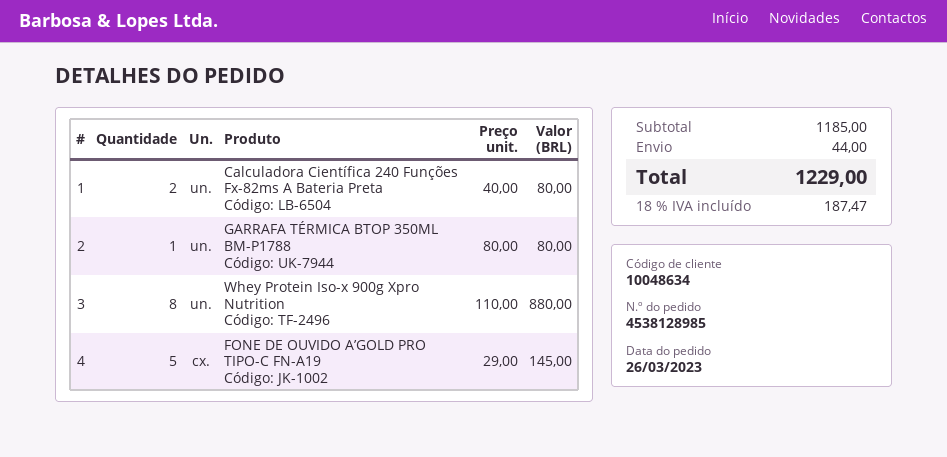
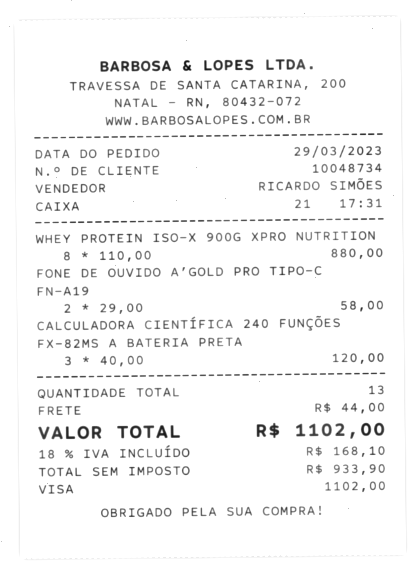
order date: 2023-03-26 -> 2023-03-29
customer number: 10048634 -> 10048734
Calculadora Científica 240 Funções Fx-82ms A Bateria Preta: 2 x 40.00 = 80.00 -> 3 x 40.00 = 120.00
GARRAFA TÉRMICA BTOP 350ML BM-P1788: 1 x 80.00 = 80.00 -> none
FONE DE OUVIDO A’GOLD PRO TIPO-C FN-A19: 5 x 29.00 = 145.00 -> 2 x 29.00 = 58.00
tax: 18% = 187.47 -> 18% = 168.10
total: 1229.00 -> 1102.00

